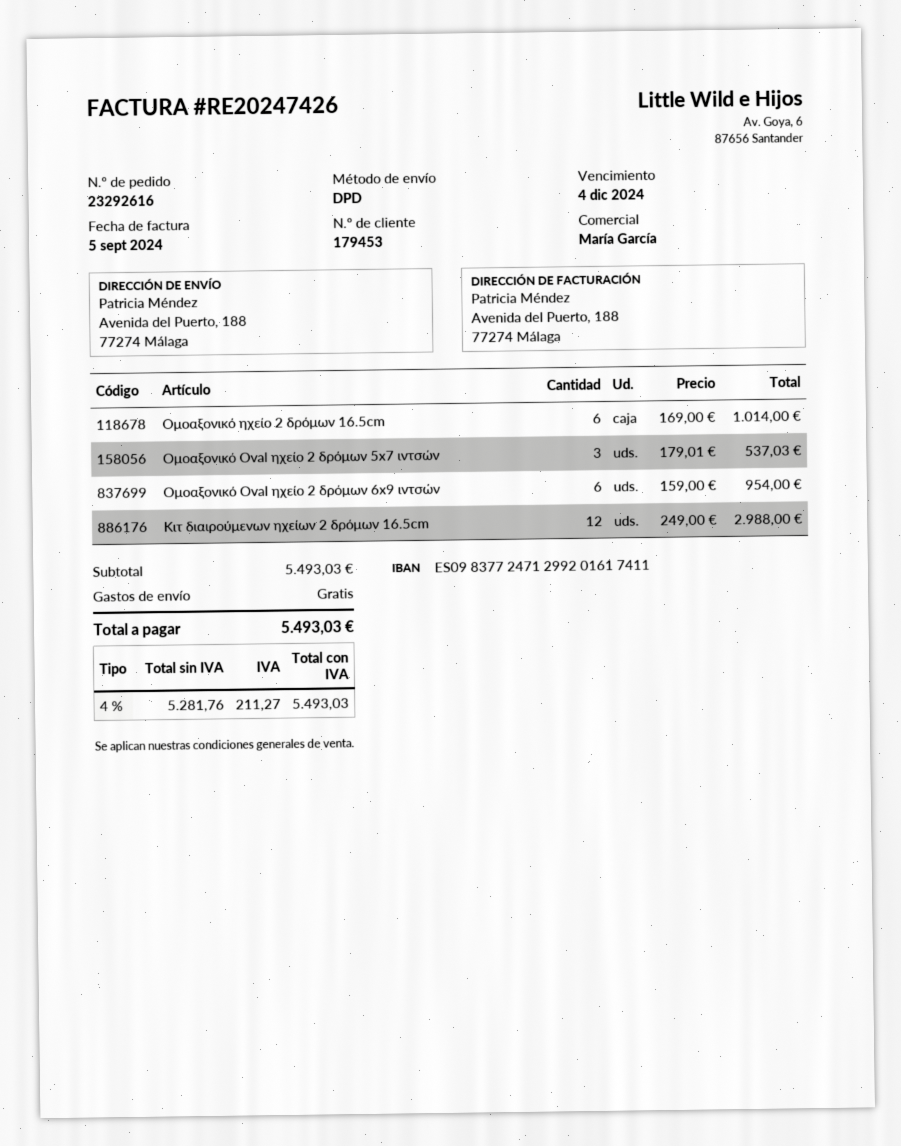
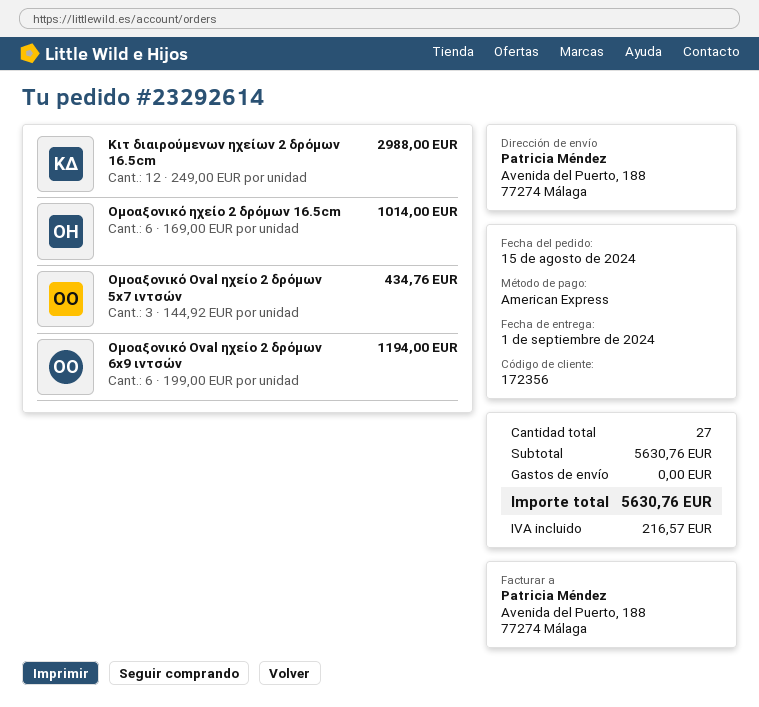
order number: 23292616 -> 23292614
customer number: 179453 -> 172356
Ομοαξονικό Oval ηχείο 2 δρόμων 5x7 ιντσών: 3 x 179.01 = 537.03 -> 3 x 144.92 = 434.76
Ομοαξονικό Oval ηχείο 2 δρόμων 6x9 ιντσών: 6 x 159.00 = 954.00 -> 6 x 199.00 = 1194.00
subtotal: 5493.03 -> 5630.76
tax: 211.27 -> 216.57
total: 5493.03 -> 5630.76

